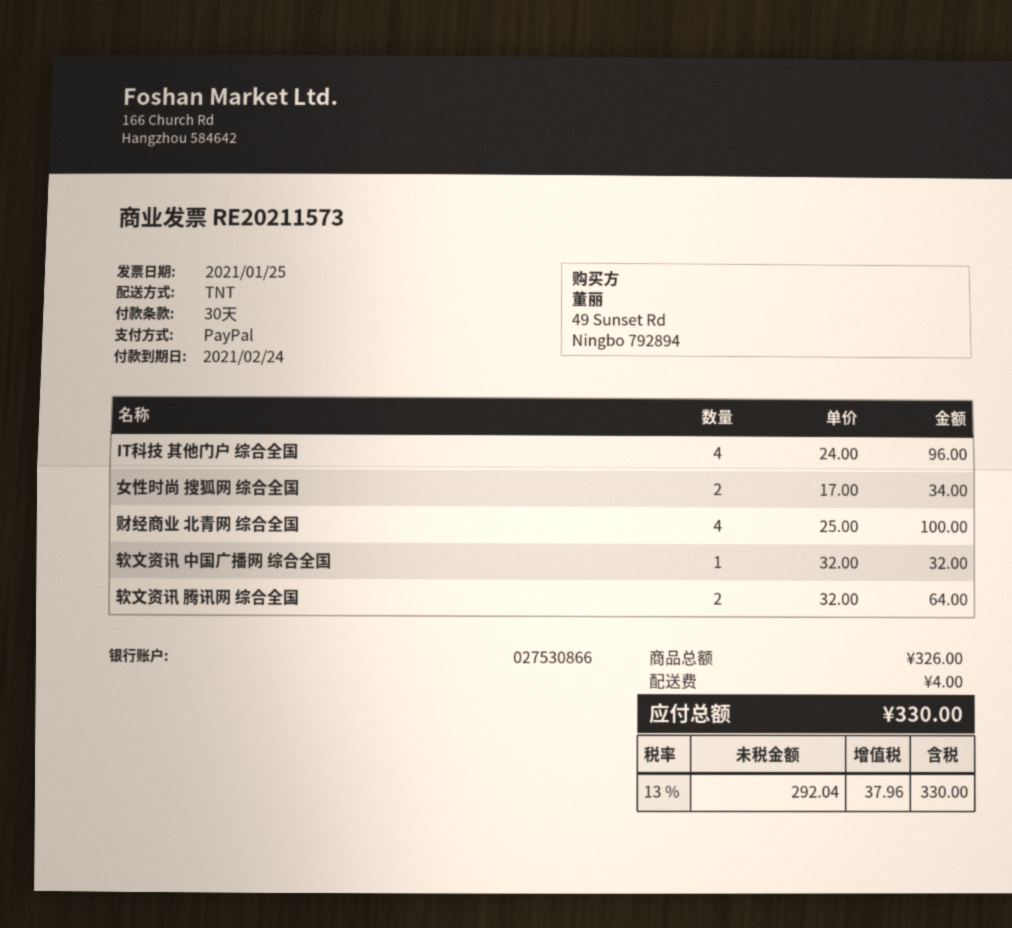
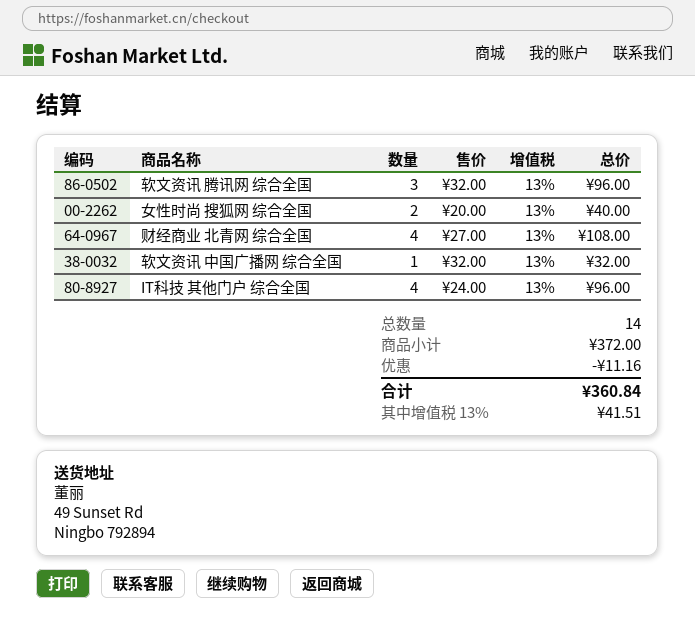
女性时尚 搜狐网 综合全国: 2 x 17.00 = 34.00 -> 2 x 20.00 = 40.00
财经商业 北青网 综合全国: 4 x 25.00 = 100.00 -> 4 x 27.00 = 108.00
软文资讯 腾讯网 综合全国: 2 x 32.00 = 64.00 -> 3 x 32.00 = 96.00
subtotal: 326.00 -> 372.00
discount: none -> 11.16
shipping: 4.00 -> none
tax: 13% = 37.96 -> 13% = 41.51
total: 330.00 -> 360.84

